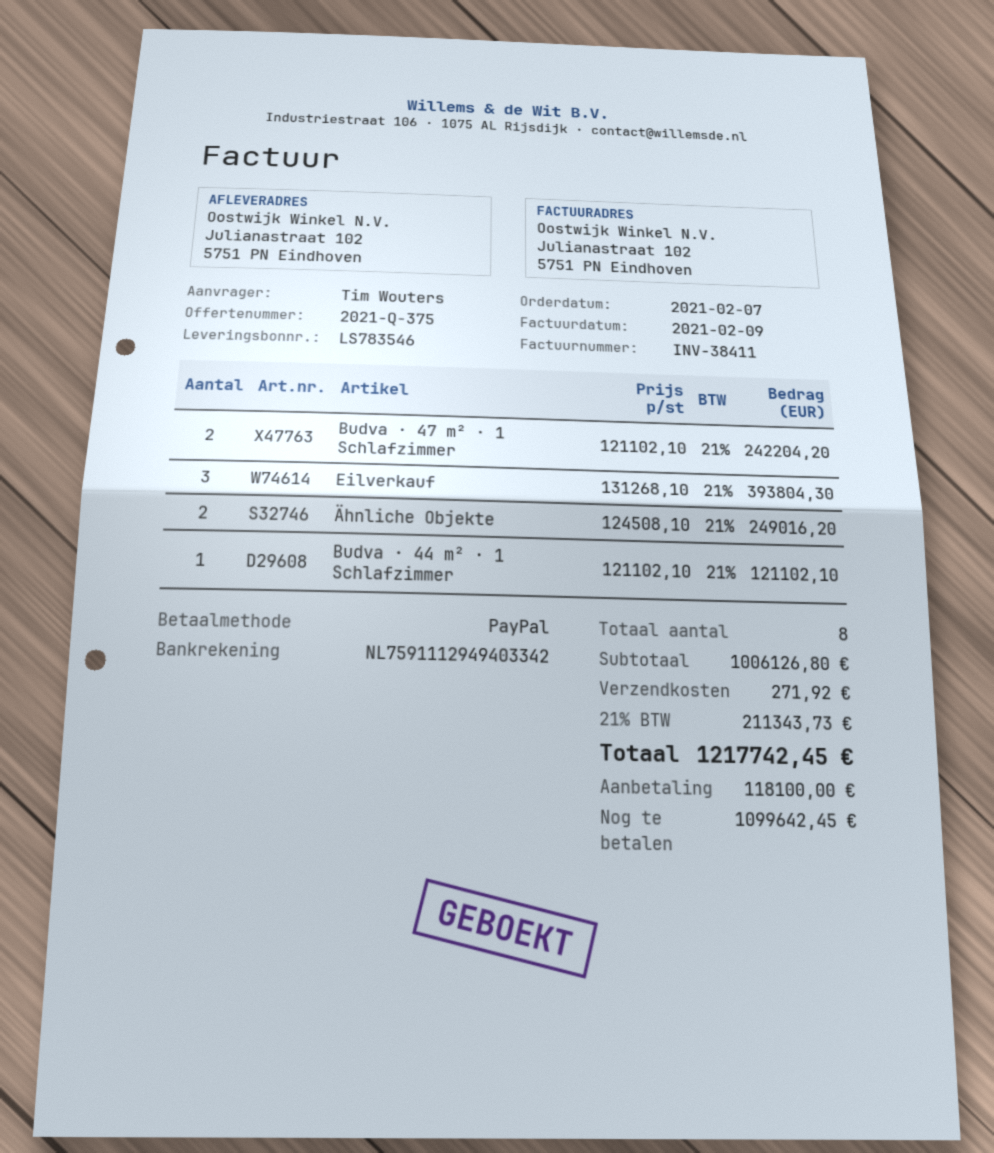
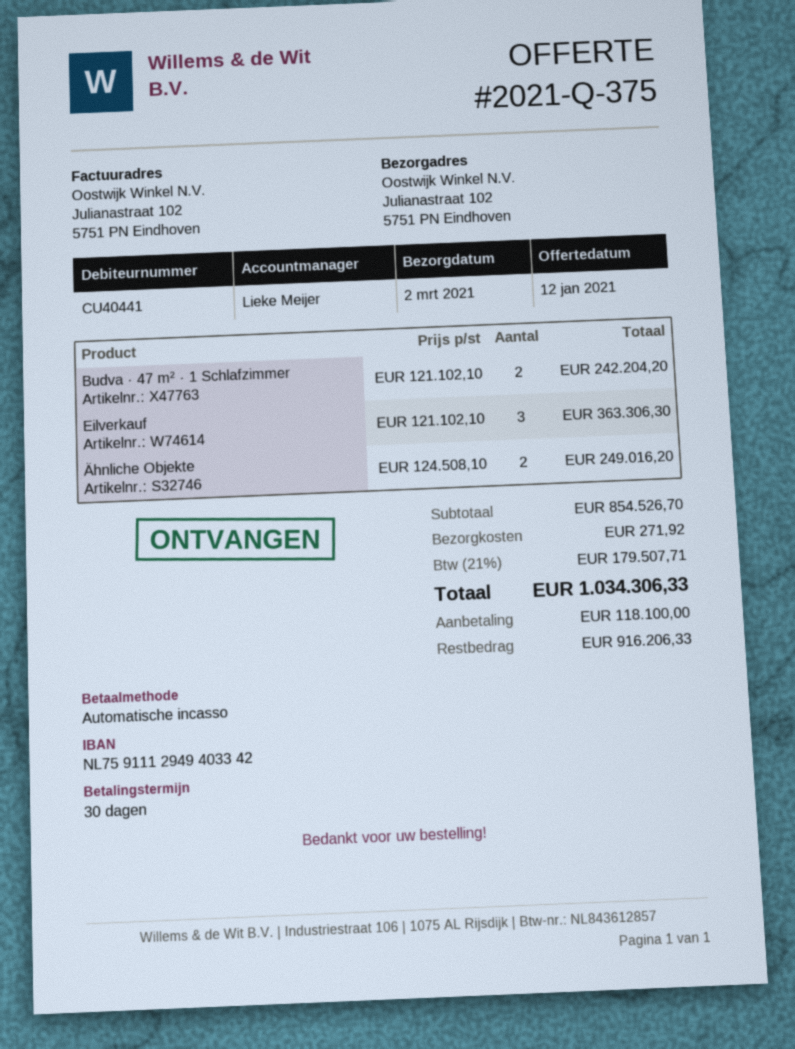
payment method: PayPal -> direct debit
Eilverkauf: 3 x 131268.10 = 393804.30 -> 3 x 121102.10 = 363306.30
Budva · 44 m² · 1 Schlafzimmer: 1 x 121102.10 = 121102.10 -> none
subtotal: 1006126.80 -> 854526.70
tax: 21% = 211343.73 -> 21% = 179507.71
total: 1217742.45 -> 1034306.33
balance: 1099642.45 -> 916206.33

